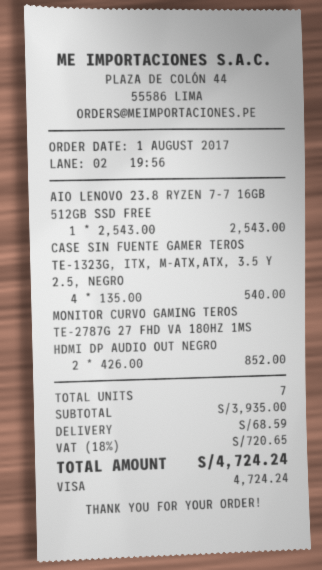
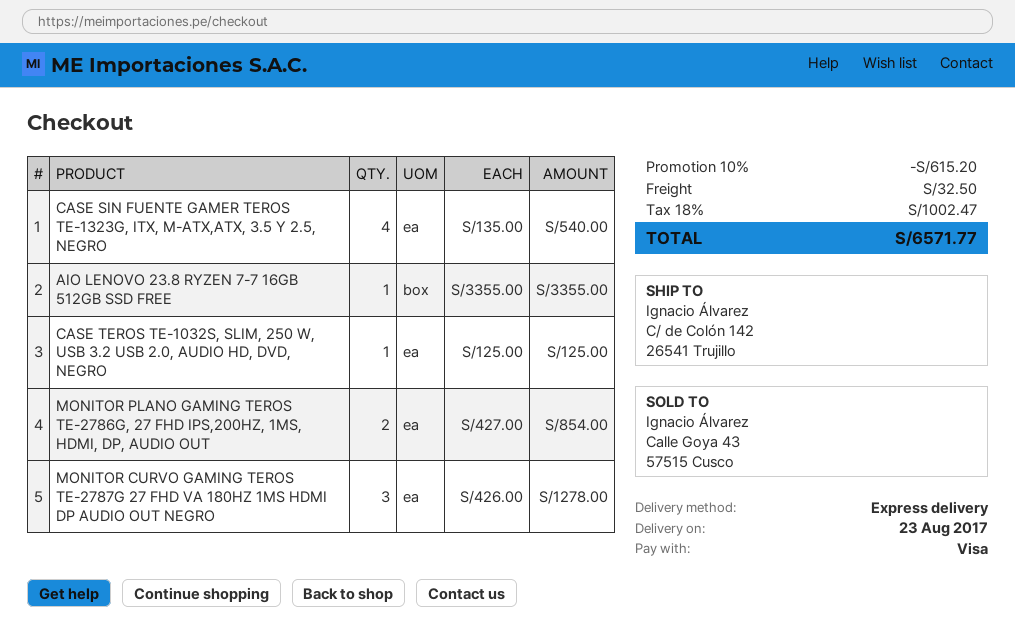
AIO LENOVO 23.8 RYZEN 7-7 16GB 512GB SSD FREE: 1 x 2543.00 = 2543.00 -> 1 x 3355.00 = 3355.00
MONITOR CURVO GAMING TEROS TE-2787G 27 FHD VA 180HZ 1MS HDMI DP AUDIO OUT NEGRO: 2 x 426.00 = 852.00 -> 3 x 426.00 = 1278.00
CASE TEROS TE-1032S, SLIM, 250 W, USB 3.2 USB 2.0, AUDIO HD, DVD, NEGRO: none -> 1 x 125.00 = 125.00
MONITOR PLANO GAMING TEROS TE-2786G, 27 FHD IPS,200HZ, 1MS, HDMI, DP, AUDIO OUT: none -> 2 x 427.00 = 854.00
discount: none -> 10% = 615.20
shipping: 68.59 -> 32.50
tax: 18% = 720.65 -> 18% = 1002.47
total: 4724.24 -> 6571.77

